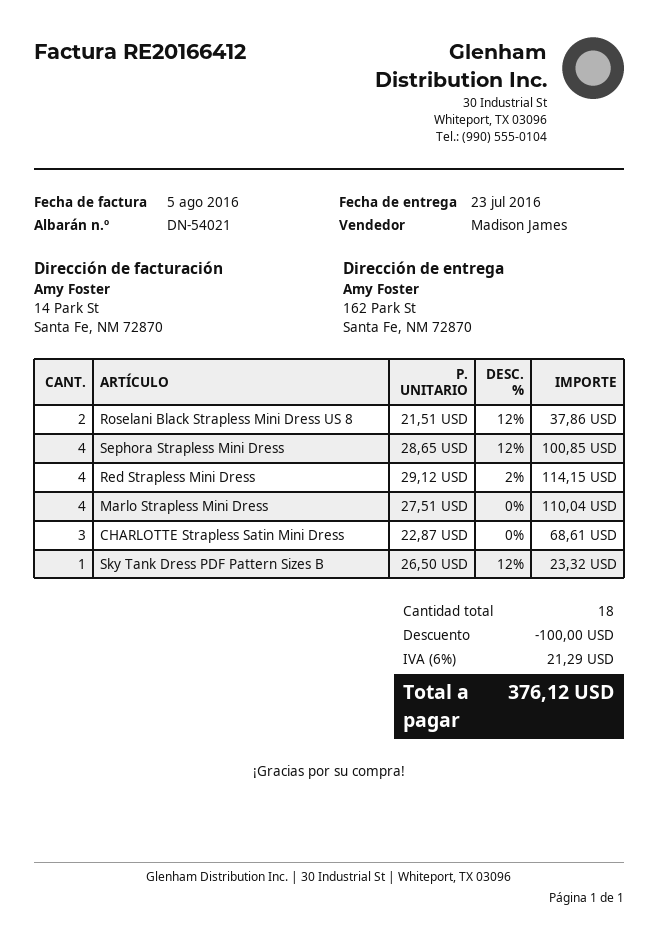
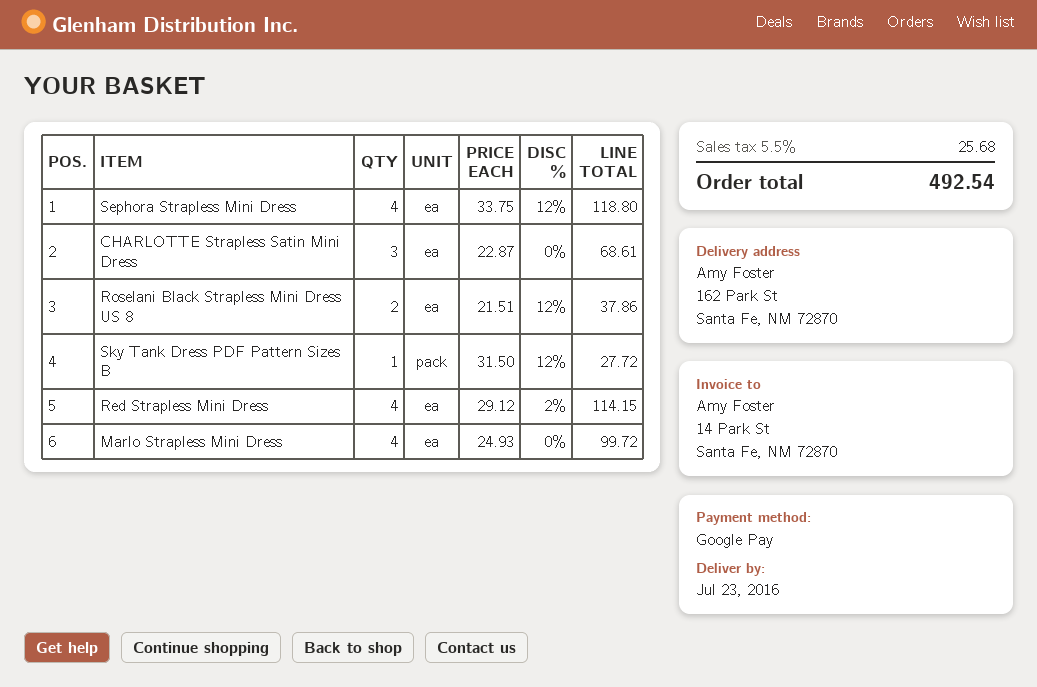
Sephora Strapless Mini Dress: 4 x 28.65 - 12% = 100.85 -> 4 x 33.75 - 12% = 118.80
Marlo Strapless Mini Dress: 4 x 27.51 = 110.04 -> 4 x 24.93 = 99.72
Sky Tank Dress PDF Pattern Sizes B: 1 x 26.50 - 12% = 23.32 -> 1 x 31.50 - 12% = 27.72
discount: 100.00 -> none
tax: 6% = 21.29 -> 5.5% = 25.68
total: 376.12 -> 492.54

